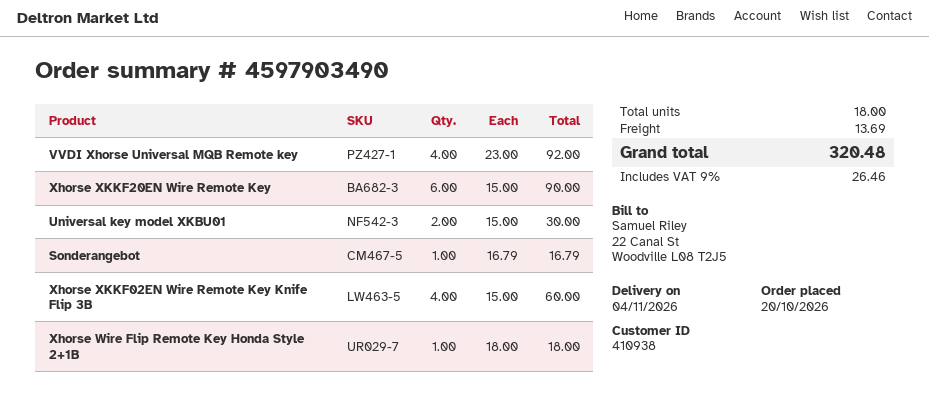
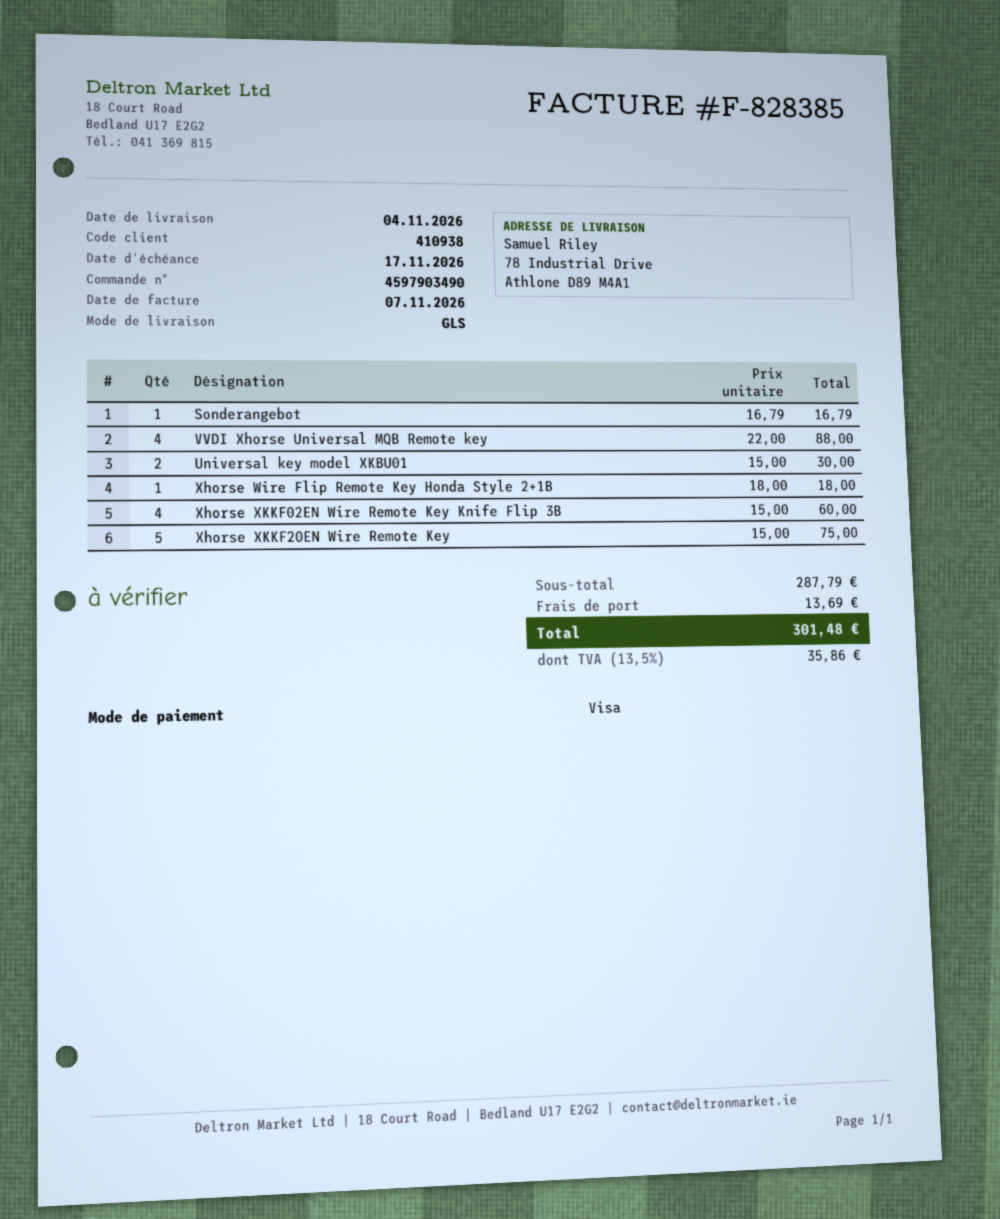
VVDI Xhorse Universal MQB Remote key: 4 x 23.00 = 92.00 -> 4 x 22.00 = 88.00
Xhorse XKKF20EN Wire Remote Key: 6 x 15.00 = 90.00 -> 5 x 15.00 = 75.00
tax: 9% = 26.46 -> 13.5% = 35.86
total: 320.48 -> 301.48

